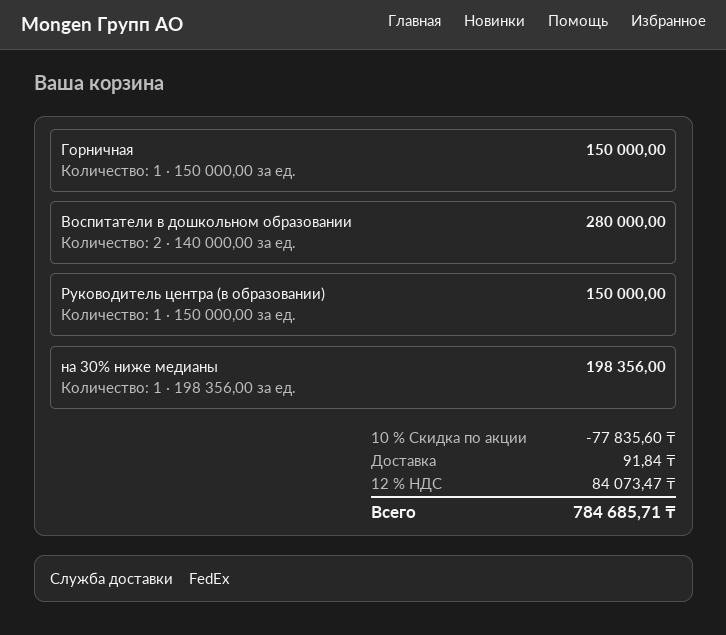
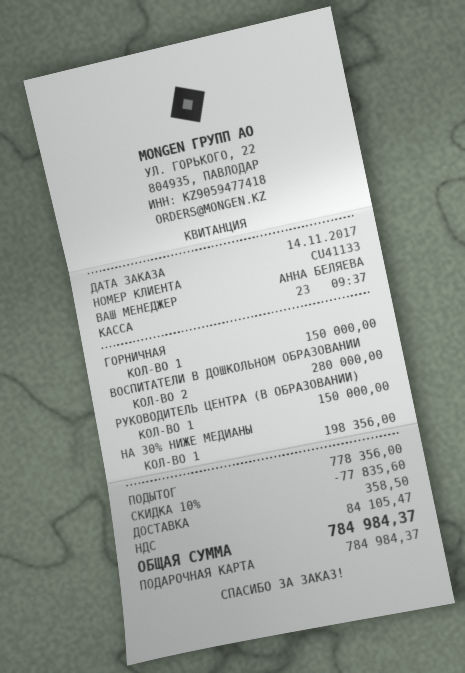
shipping: 91.84 -> 358.50
tax: 84073.47 -> 84105.47
total: 784685.71 -> 784984.37

